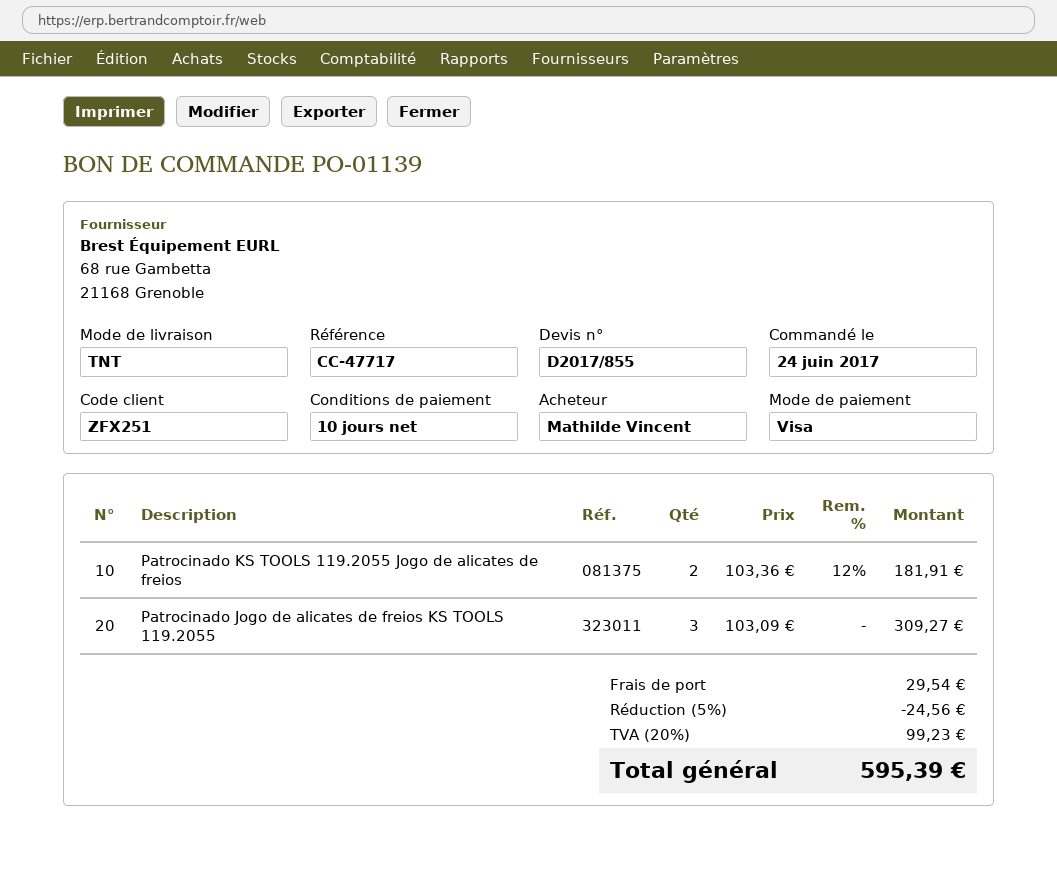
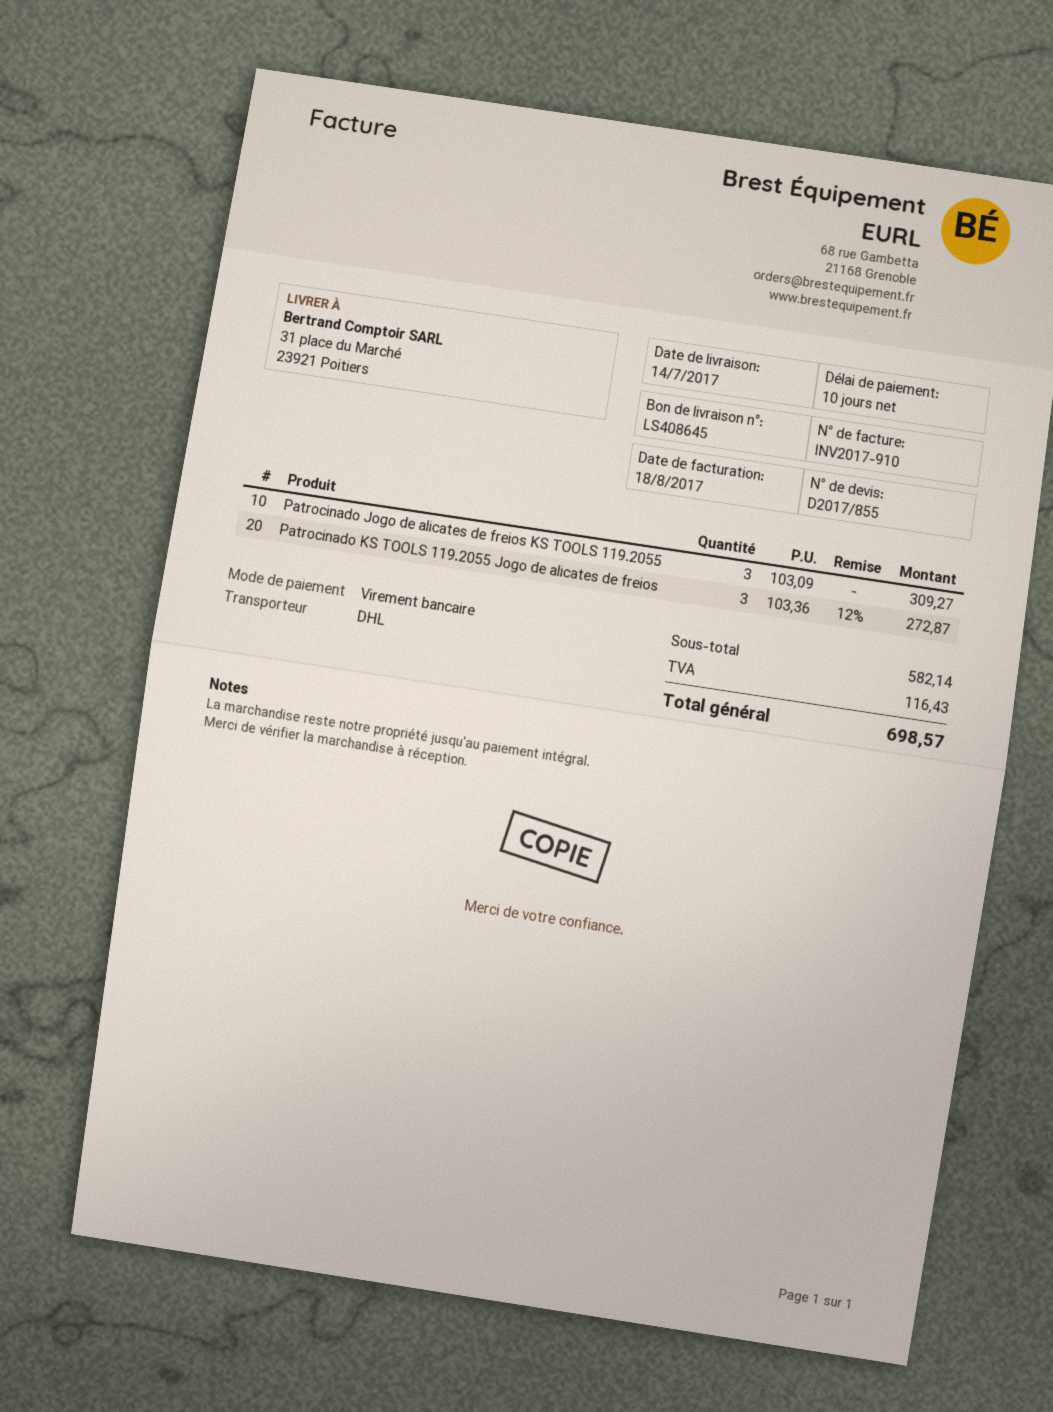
payment method: Visa -> bank transfer
shipping method: TNT -> DHL
Patrocinado KS TOOLS 119.2055 Jogo de alicates de freios: 2 x 103.36 - 12% = 181.91 -> 3 x 103.36 - 12% = 272.87
discount: 5% = 24.56 -> none
shipping: 29.54 -> none
tax: 99.23 -> 116.43
total: 595.39 -> 698.57

